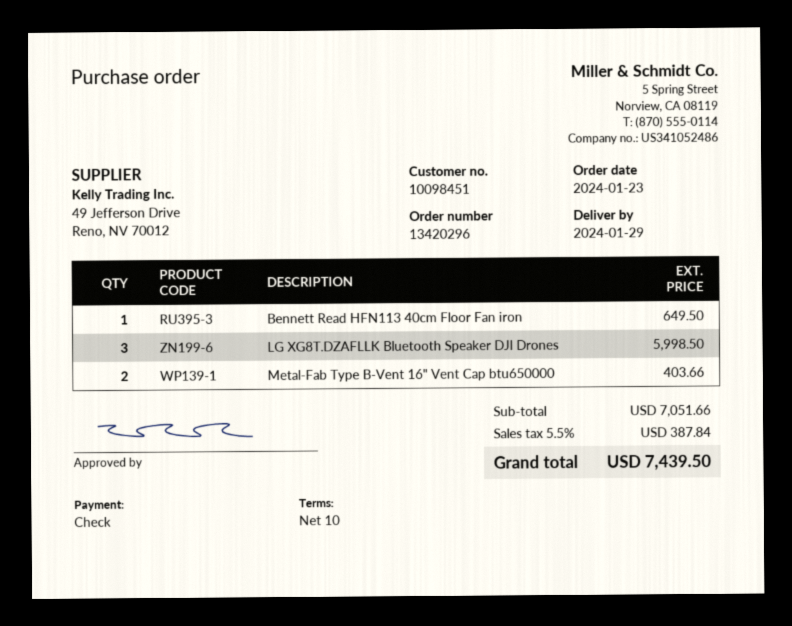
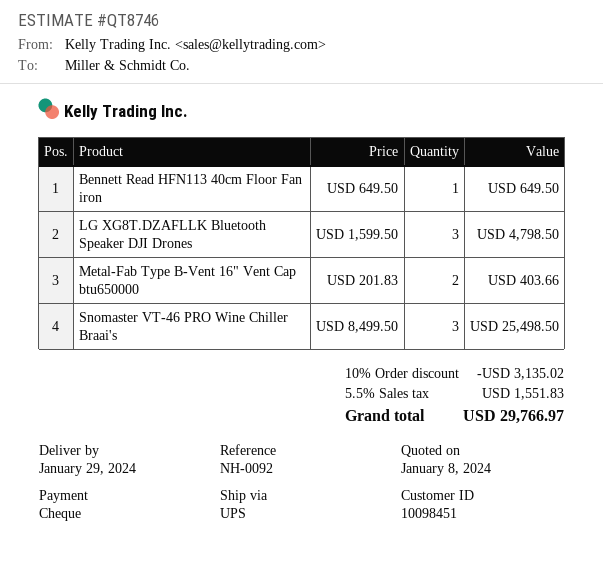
LG XG8T.DZAFLLK Bluetooth Speaker DJI Drones: 3 for 5998.50 -> 3 for 4798.50
Snomaster VT-46 PRO Wine Chiller Braai's: none -> 3 for 25498.50
discount: none -> 10% = 3135.02
tax: 5.5% = 387.84 -> 5.5% = 1551.83
total: 7439.50 -> 29766.97

